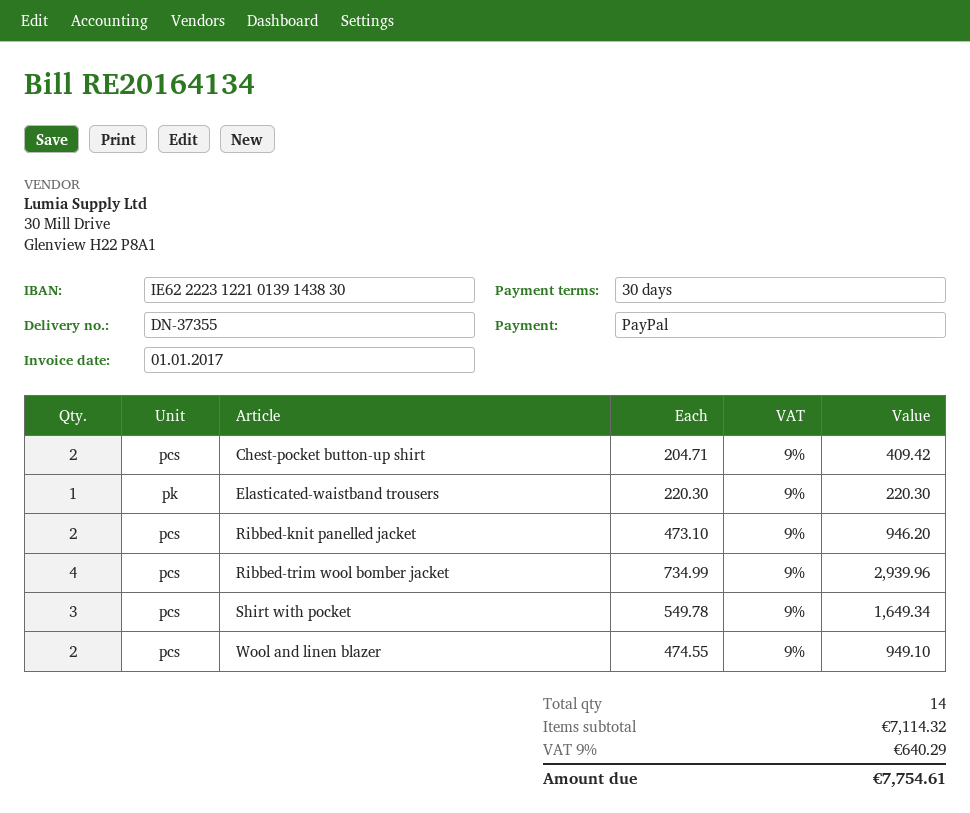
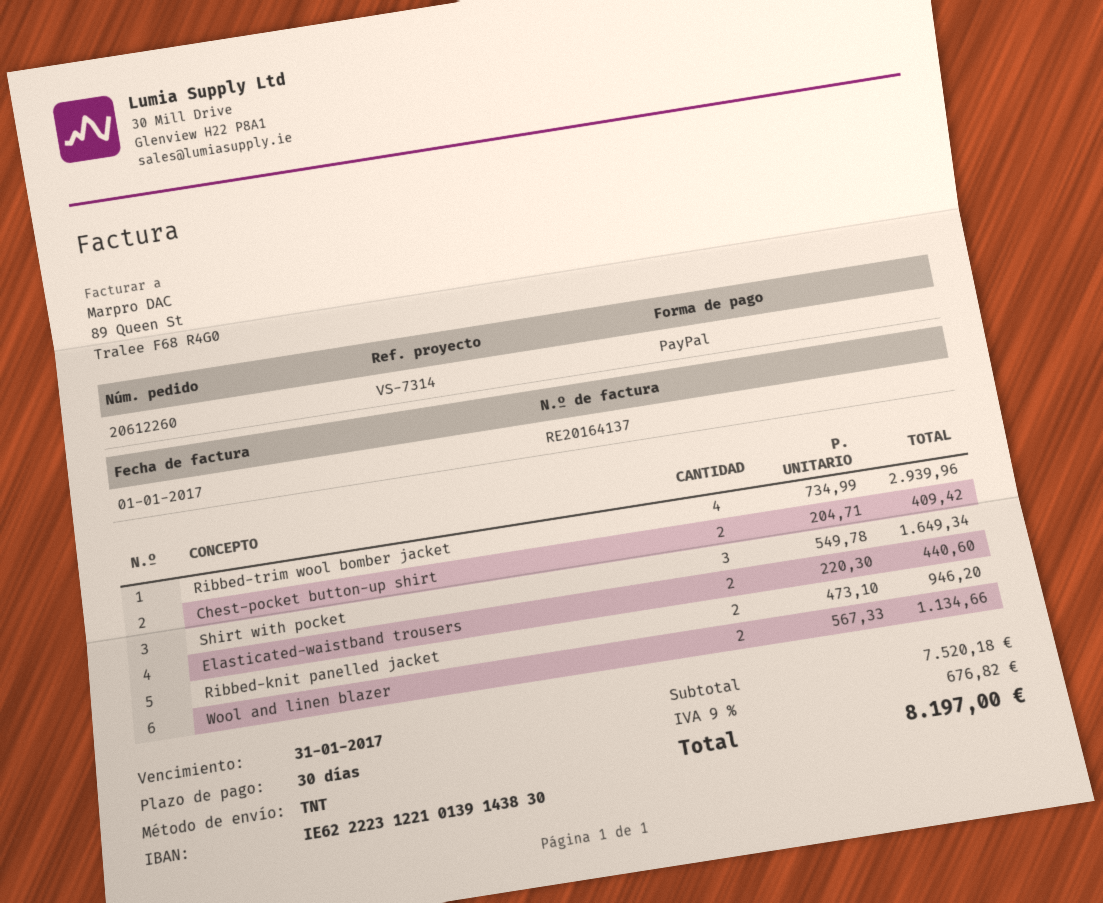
invoice number: RE20164134 -> RE20164137
Elasticated-waistband trousers: 1 x 220.30 = 220.30 -> 2 x 220.30 = 440.60
Wool and linen blazer: 2 x 474.55 = 949.10 -> 2 x 567.33 = 1134.66
subtotal: 7114.32 -> 7520.18
tax: 9% = 640.29 -> 9% = 676.82
total: 7754.61 -> 8197.00

